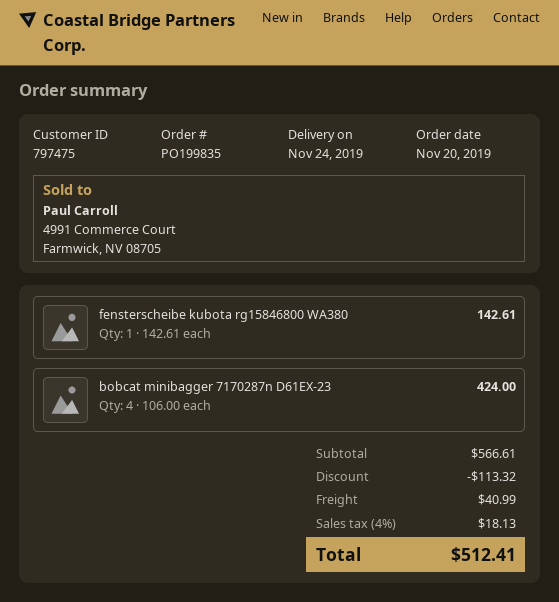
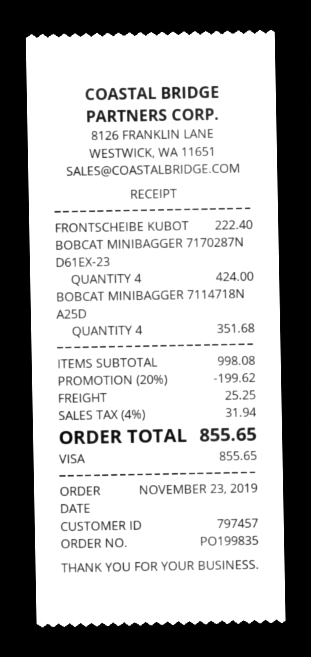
order date: 2019-11-20 -> 2019-11-23
customer number: 797475 -> 797457
fensterscheibe kubota rg15846800 WA380: 1 for 142.61 -> none
FRONTSCHEIBE KUBOT: none -> 1 for 222.40
BOBCAT MINIBAGGER 7114718N A25D: none -> 4 for 351.68
subtotal: 566.61 -> 998.08
discount: 113.32 -> 199.62
shipping: 40.99 -> 25.25
tax: 4% = 18.13 -> 4% = 31.94
total: 512.41 -> 855.65

